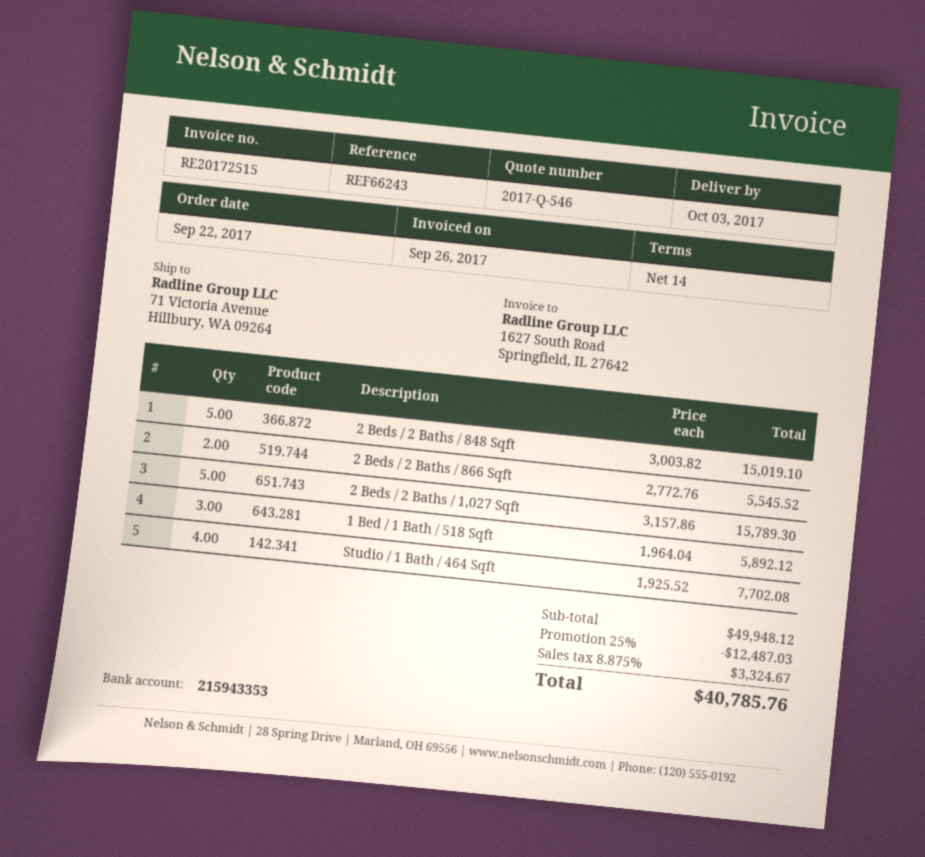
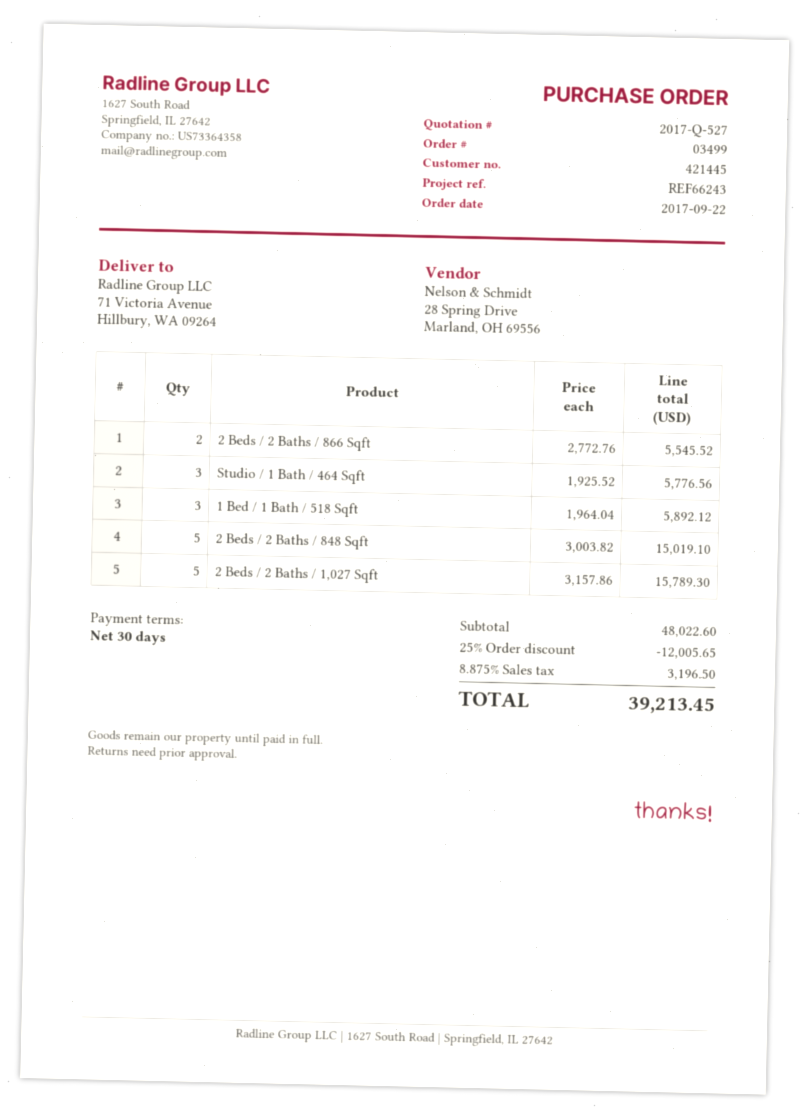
quote number: 2017-Q-546 -> 2017-Q-527
payment terms: 14 days -> 30 days
Studio / 1 Bath / 464 Sqft: 4 x 1925.52 = 7702.08 -> 3 x 1925.52 = 5776.56
subtotal: 49948.12 -> 48022.60
discount: 25% = 12487.03 -> 25% = 12005.65
tax: 8.875% = 3324.67 -> 8.875% = 3196.50
total: 40785.76 -> 39213.45

